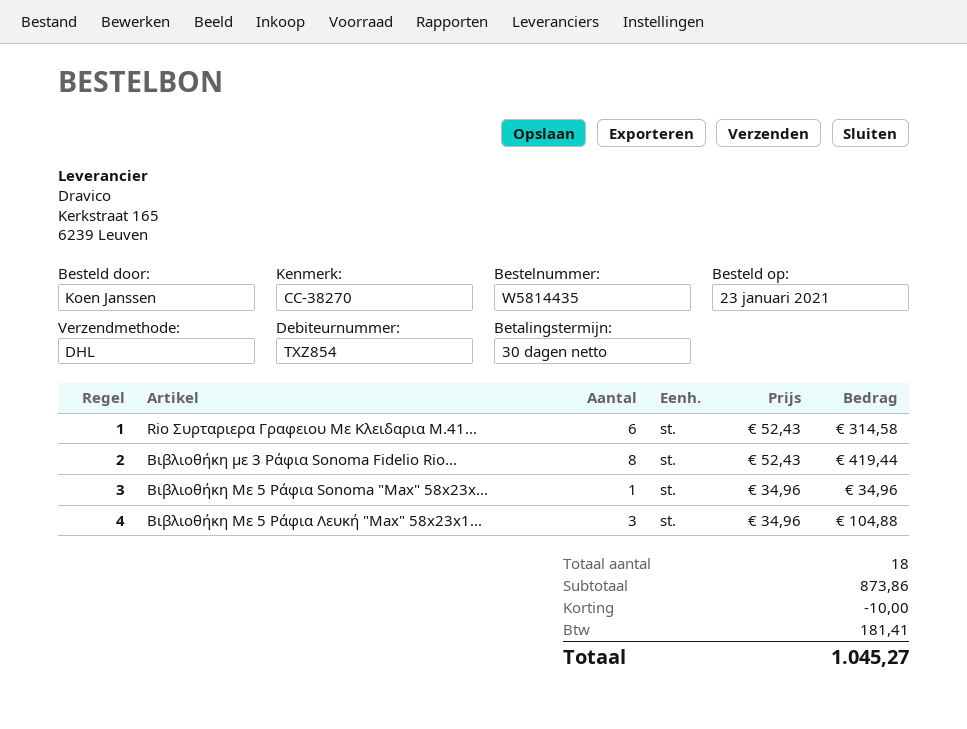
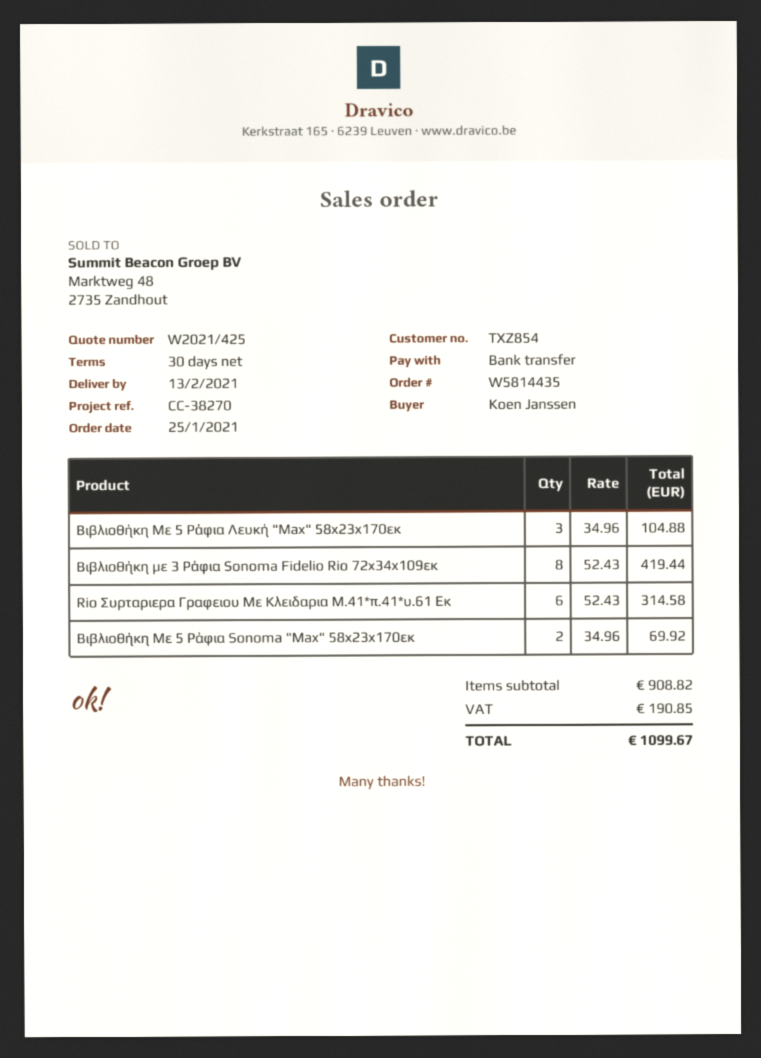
order date: 2021-01-23 -> 2021-01-25
Βιβλιοθήκη Με 5 Ράφια Sonoma "Max" 58x23x...: 1 x 34.96 = 34.96 -> 2 x 34.96 = 69.92
subtotal: 873.86 -> 908.82
discount: 10.00 -> none
tax: 181.41 -> 190.85
total: 1045.27 -> 1099.67

